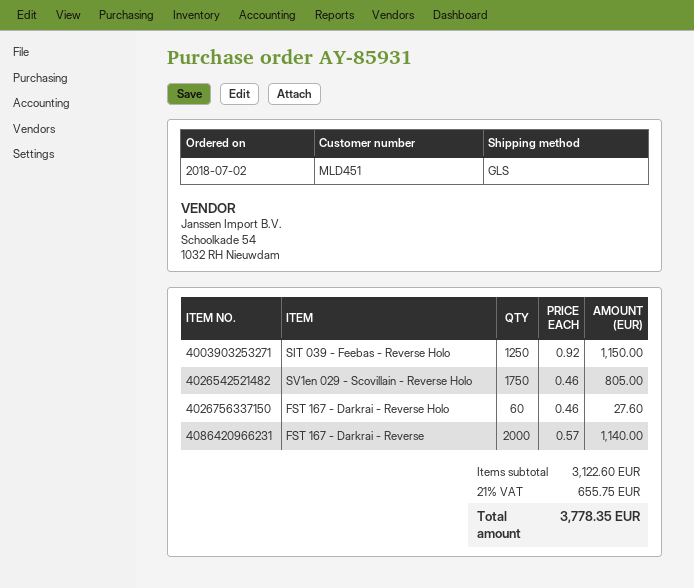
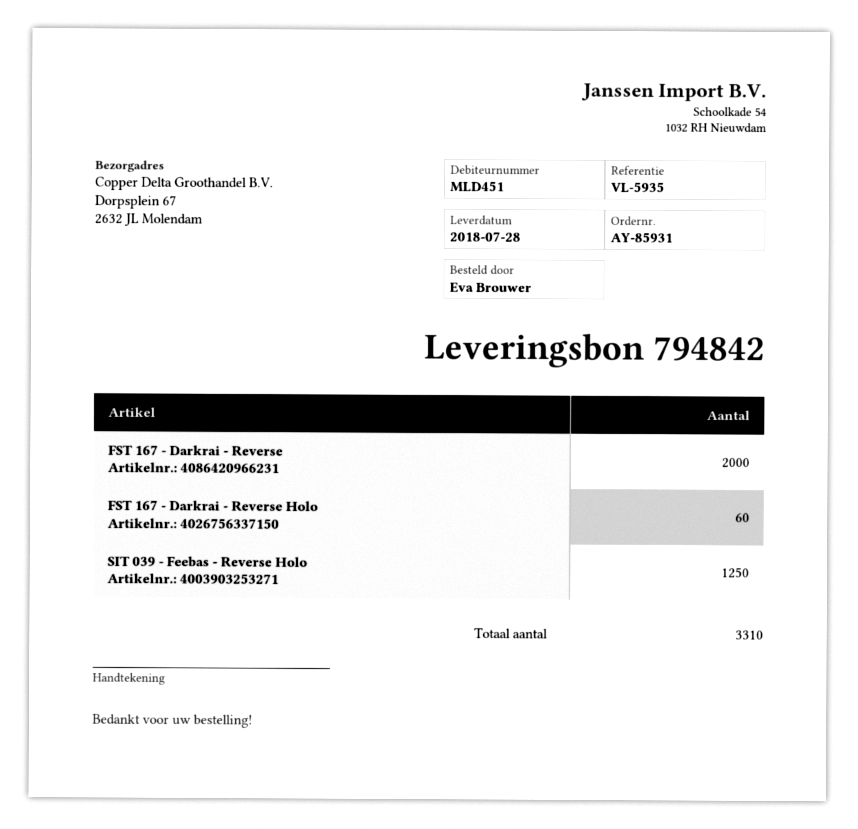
SV1en 029 - Scovillain - Reverse Holo: 1750 -> none

